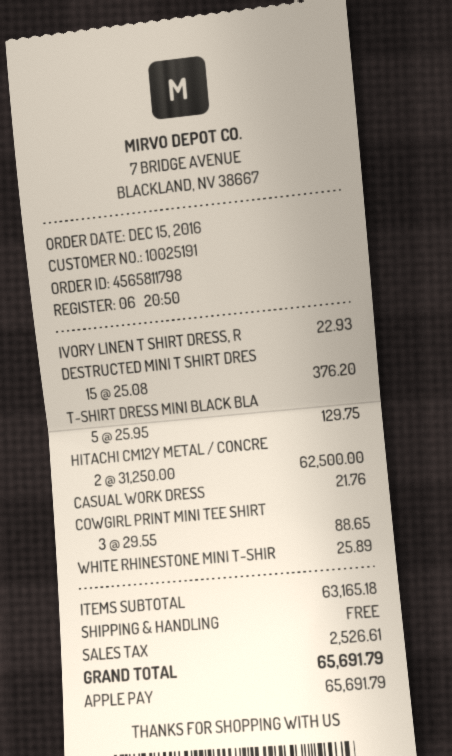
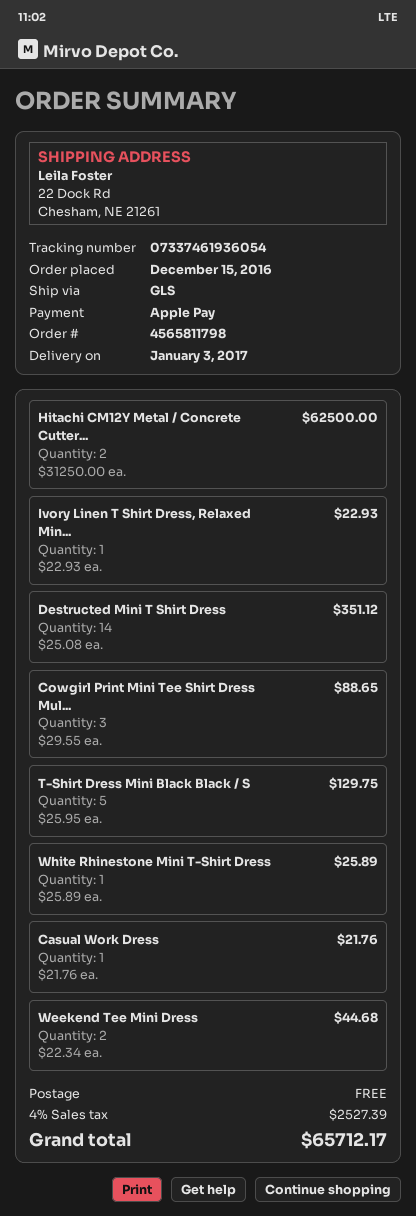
DESTRUCTED MINI T SHIRT DRES: 15 x 25.08 = 376.20 -> 14 x 25.08 = 351.12
Weekend Tee Mini Dress: none -> 2 x 22.34 = 44.68
tax: 2526.61 -> 2527.39
total: 65691.79 -> 65712.17

